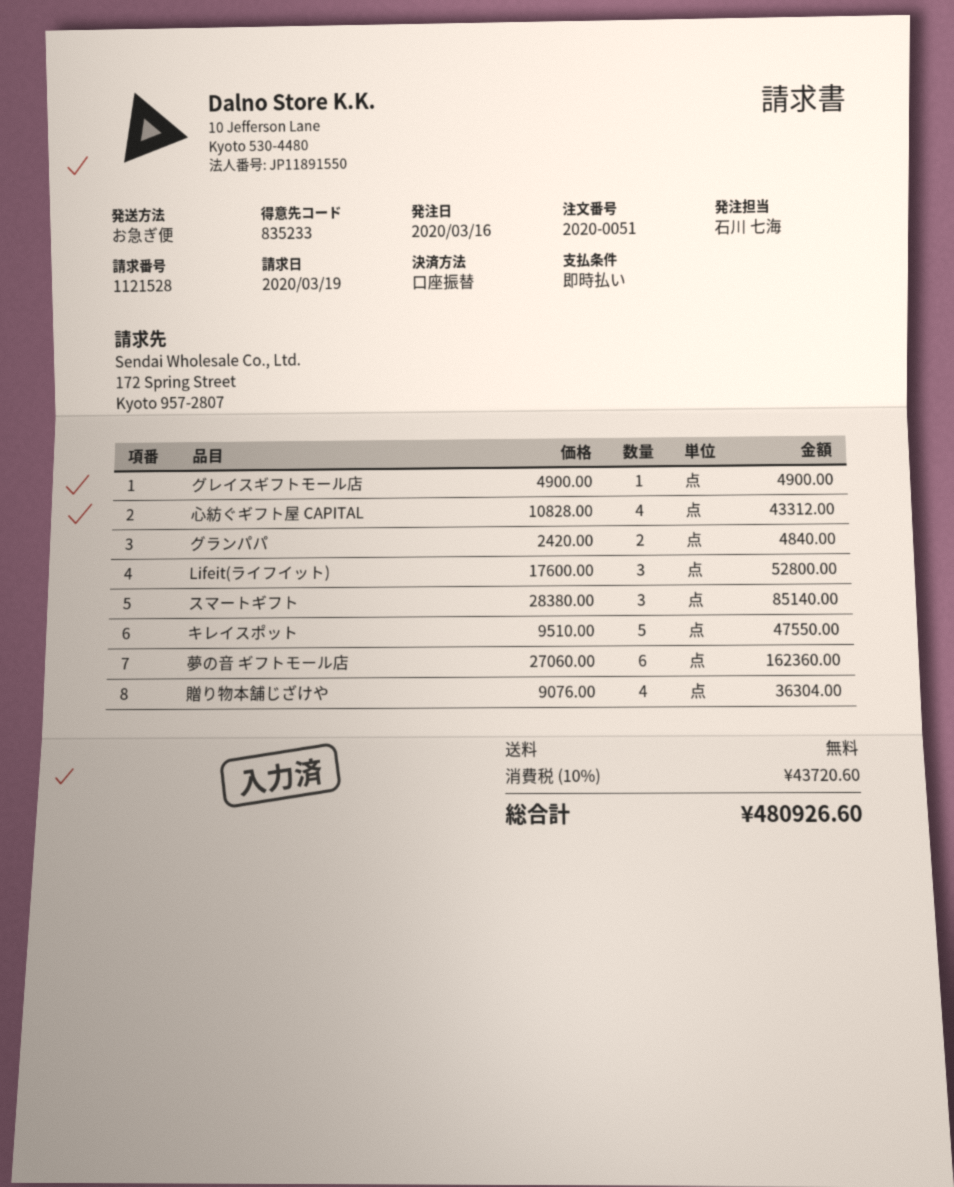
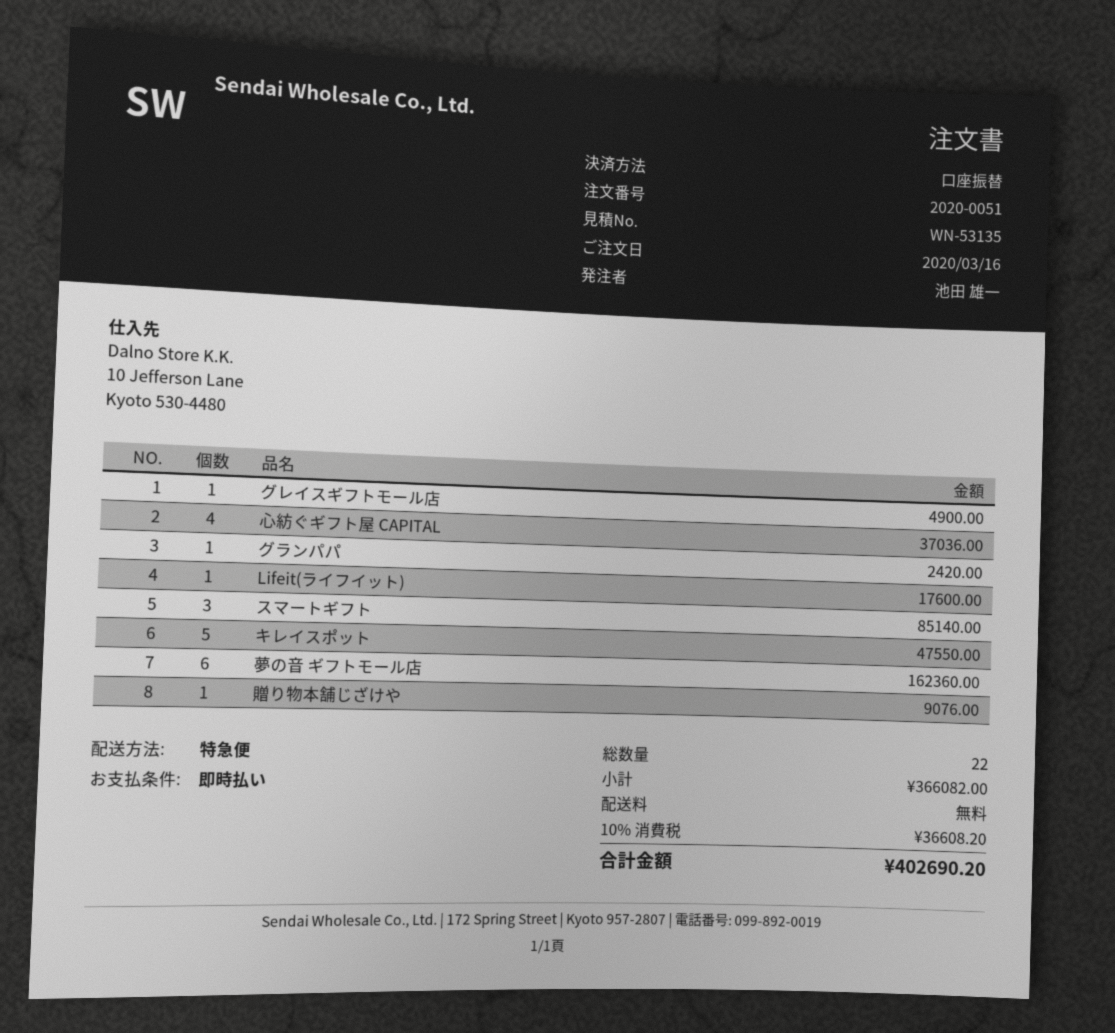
ordered by: 石川 七海 -> 池田 雄一
心紡ぐギフト屋 CAPITAL: 4 for 43312.00 -> 4 for 37036.00
グランパパ: 2 for 4840.00 -> 1 for 2420.00
Lifeit(ライフイット): 3 for 52800.00 -> 1 for 17600.00
贈り物本舗じざけや: 4 for 36304.00 -> 1 for 9076.00
tax: 10% = 43720.60 -> 10% = 36608.20
total: 480926.60 -> 402690.20

